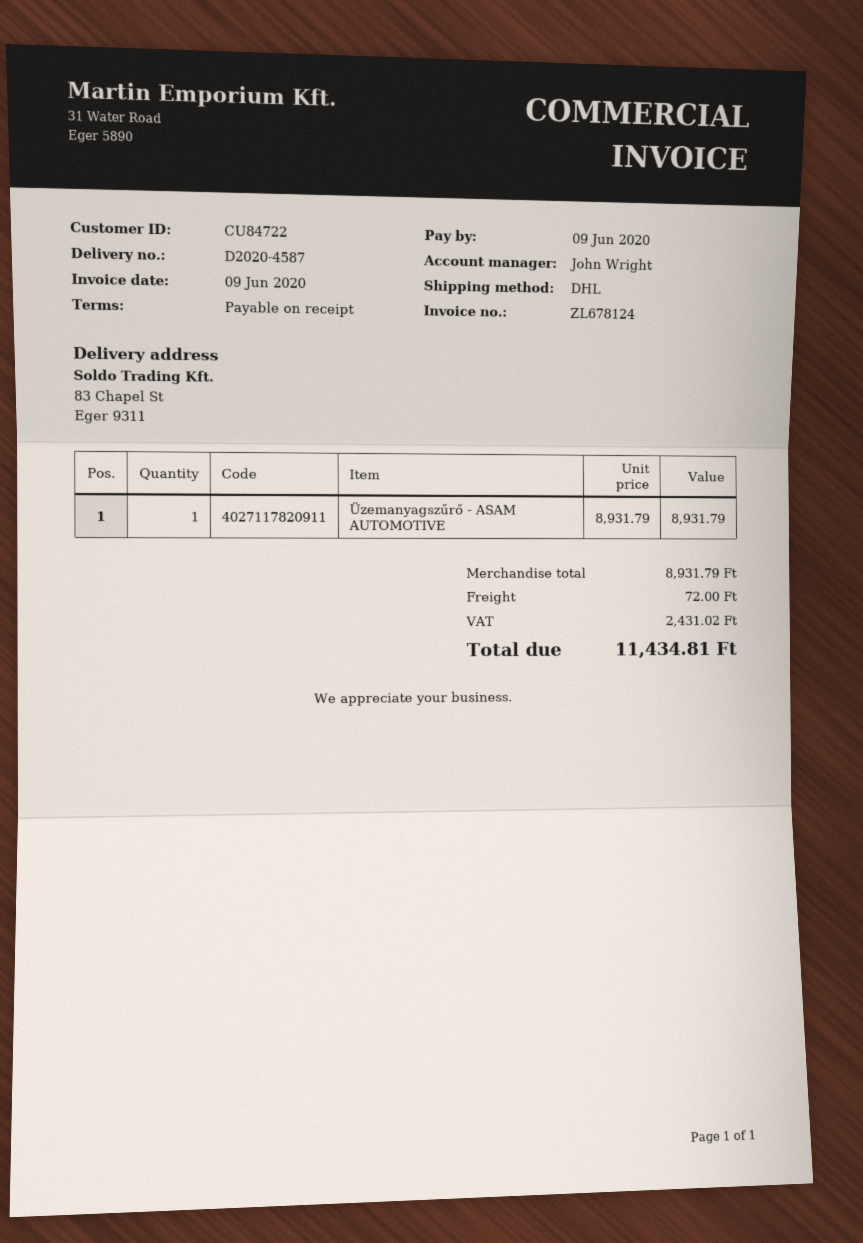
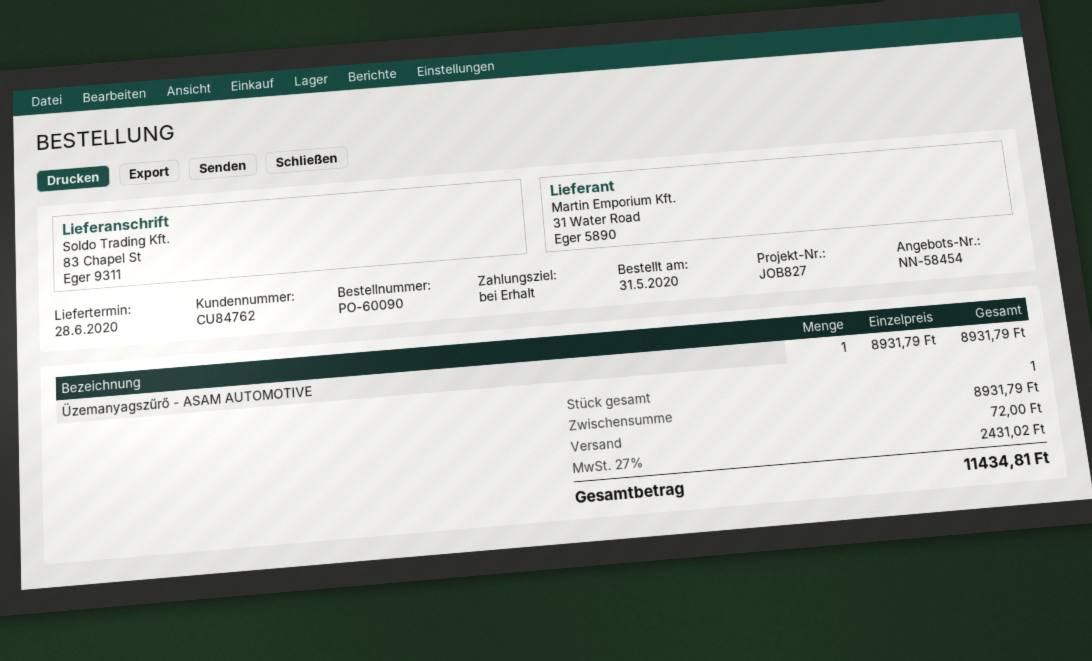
customer number: CU84722 -> CU84762

